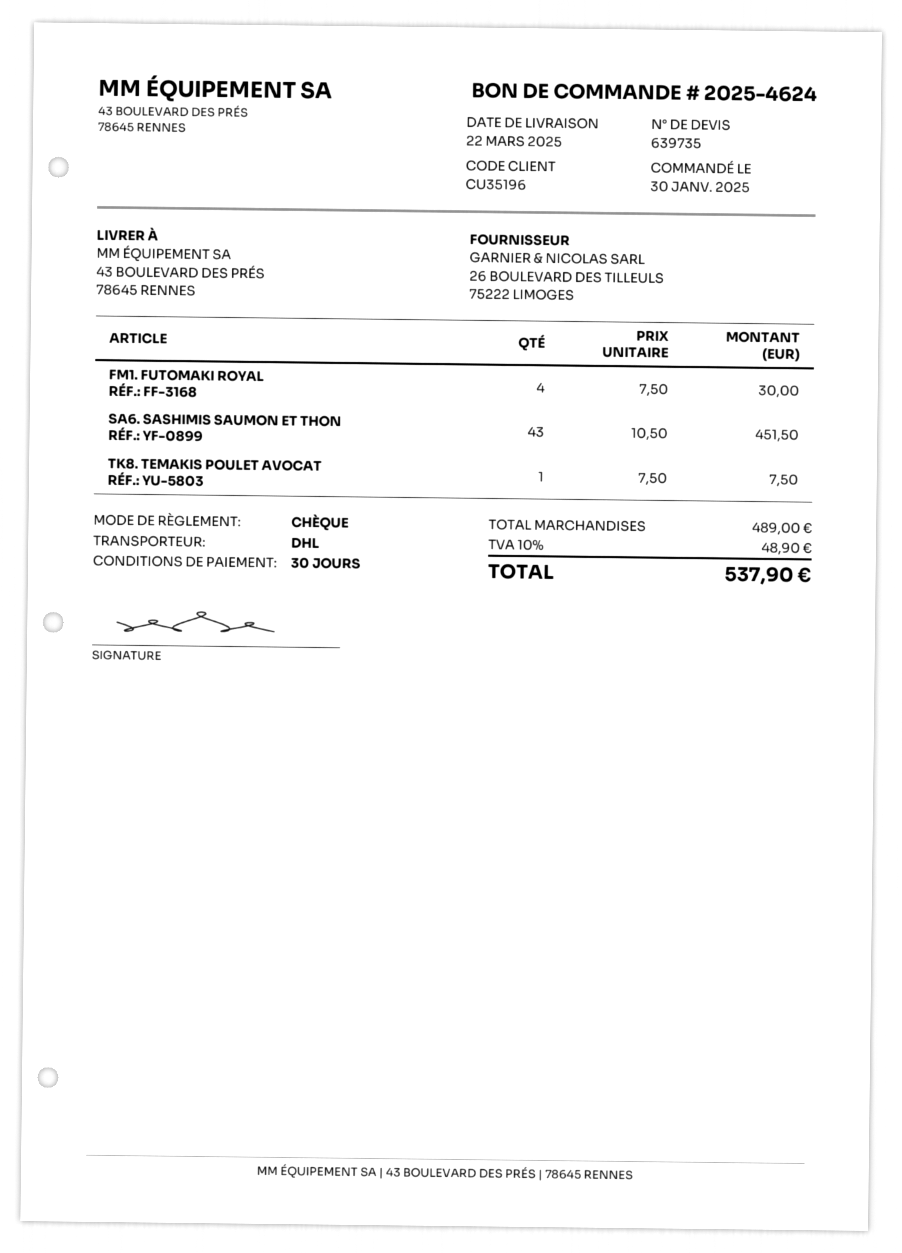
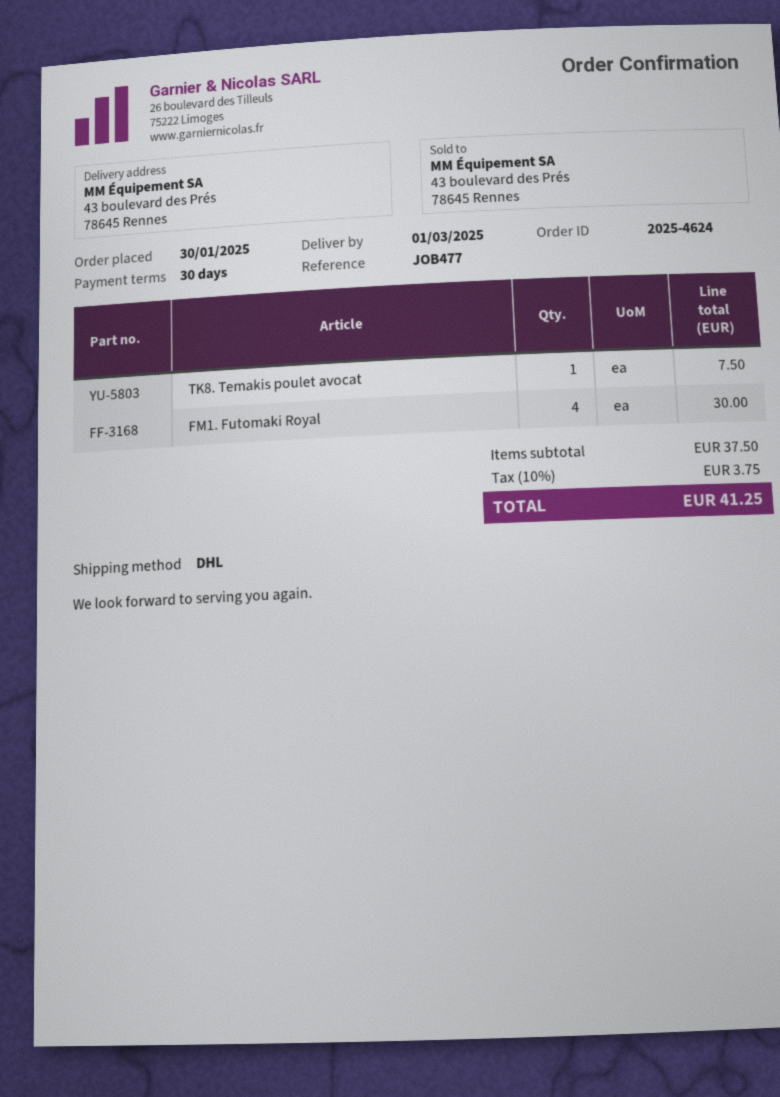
delivery date: 2025-03-22 -> 2025-03-01
SA6. SASHIMIS SAUMON ET THON: 43 for 451.50 -> none
subtotal: 489.00 -> 37.50
tax: 10% = 48.90 -> 10% = 3.75
total: 537.90 -> 41.25

